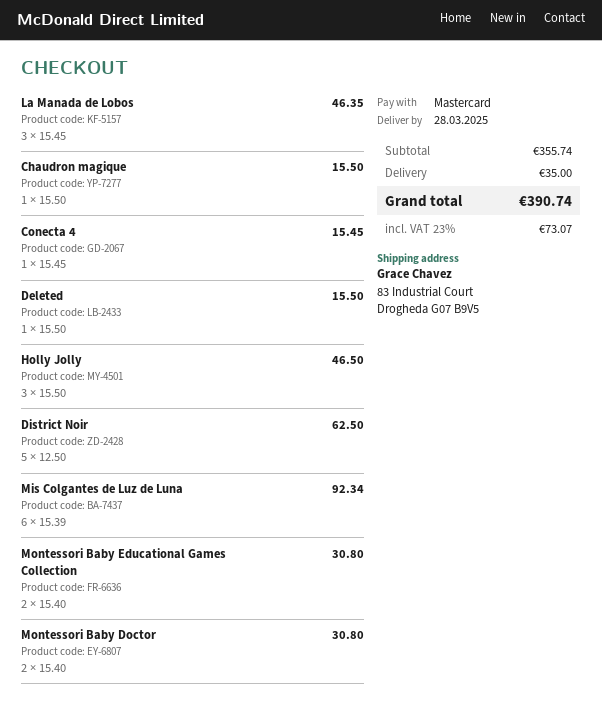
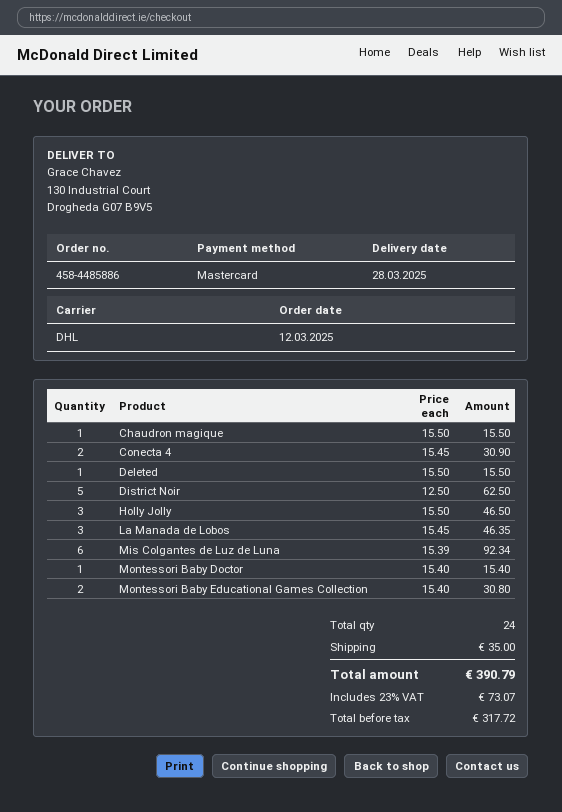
ship to: 83 Industrial Court, Drogheda G07 B9V5 -> 130 Industrial Court, Drogheda G07 B9V5
Conecta 4: 1 x 15.45 = 15.45 -> 2 x 15.45 = 30.90
Montessori Baby Doctor: 2 x 15.40 = 30.80 -> 1 x 15.40 = 15.40
total: 390.74 -> 390.79

